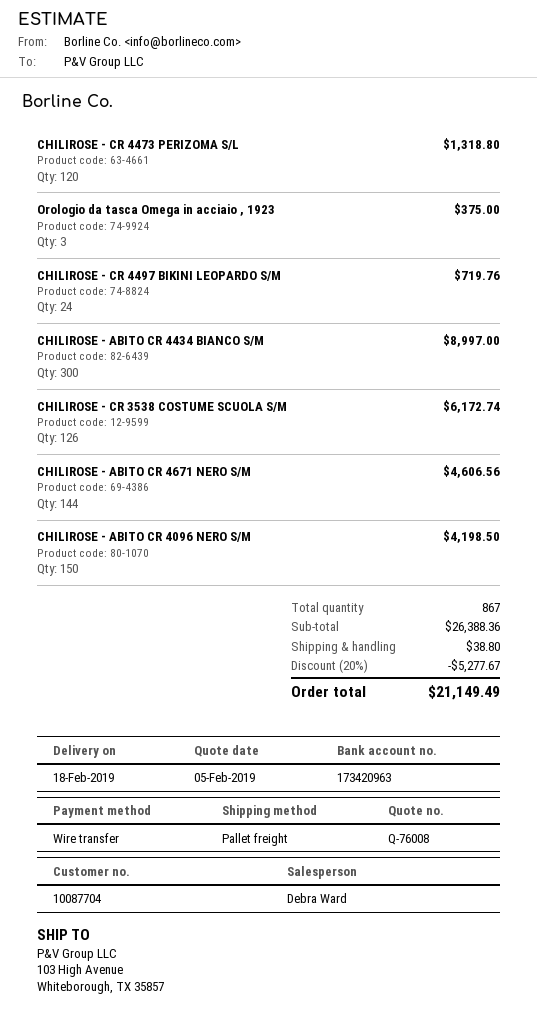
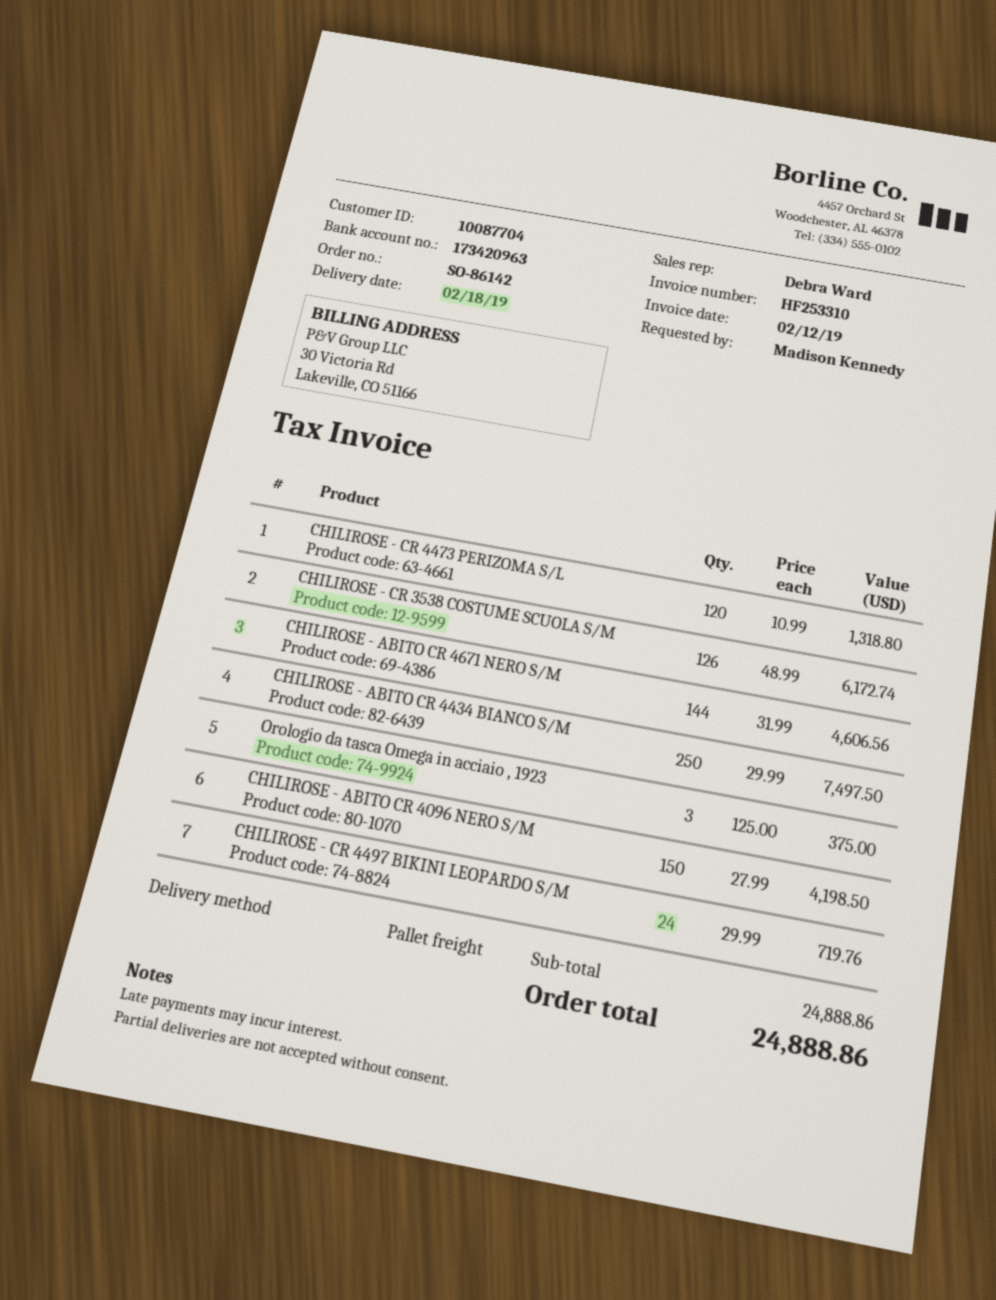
CHILIROSE - ABITO CR 4434 BIANCO S/M: 300 for 8997.00 -> 250 for 7497.50
subtotal: 26388.36 -> 24888.86
discount: 20% = 5277.67 -> none
shipping: 38.80 -> none
total: 21149.49 -> 24888.86

